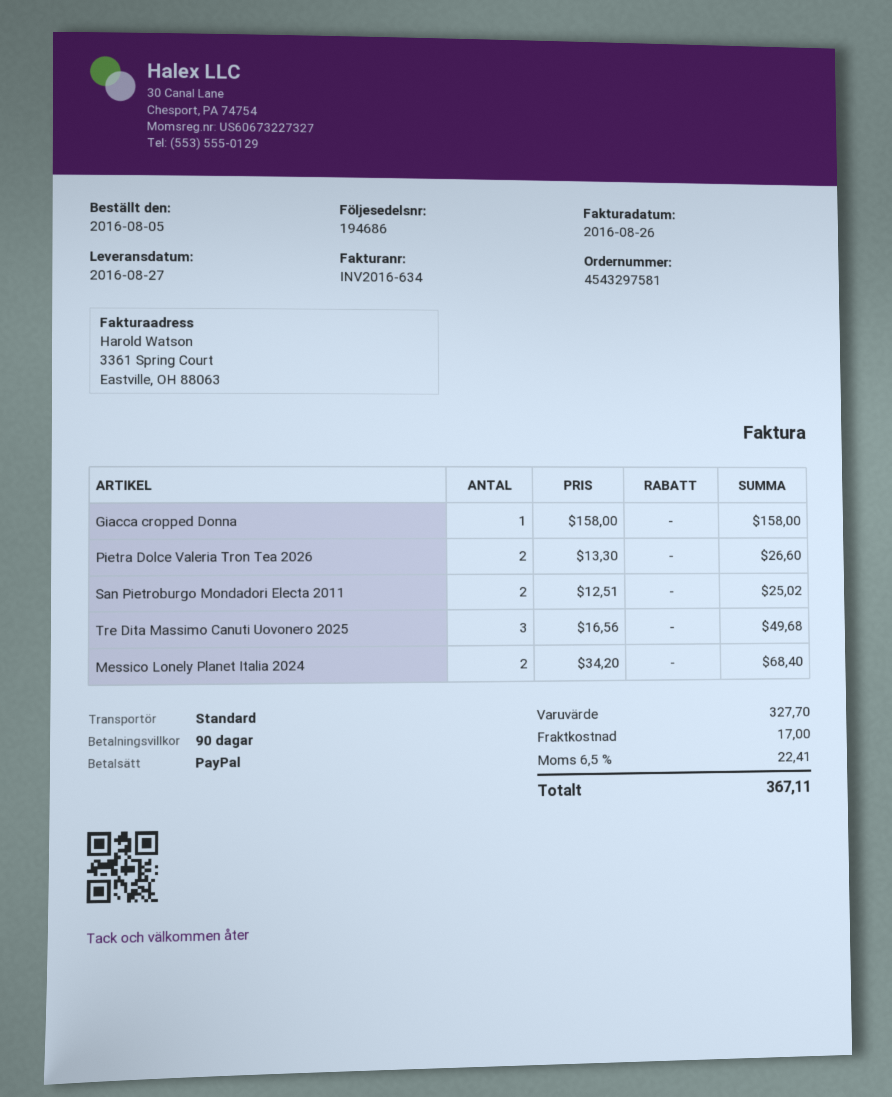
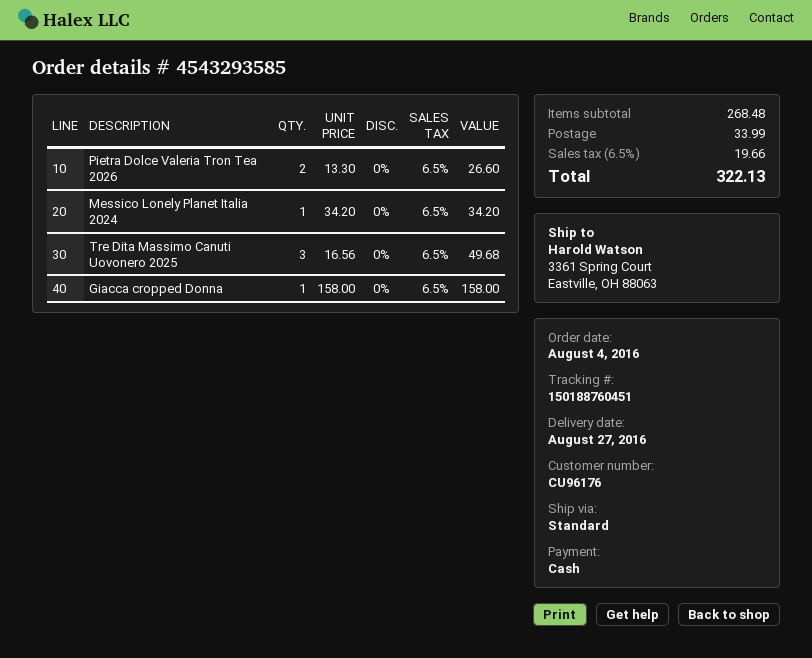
order number: 4543297581 -> 4543293585
order date: 2016-08-05 -> 2016-08-04
payment method: PayPal -> cash
San Pietroburgo Mondadori Electa 2011: 2 x 12.51 = 25.02 -> none
Messico Lonely Planet Italia 2024: 2 x 34.20 = 68.40 -> 1 x 34.20 = 34.20
subtotal: 327.70 -> 268.48
shipping: 17.00 -> 33.99
tax: 6.5% = 22.41 -> 6.5% = 19.66
total: 367.11 -> 322.13

